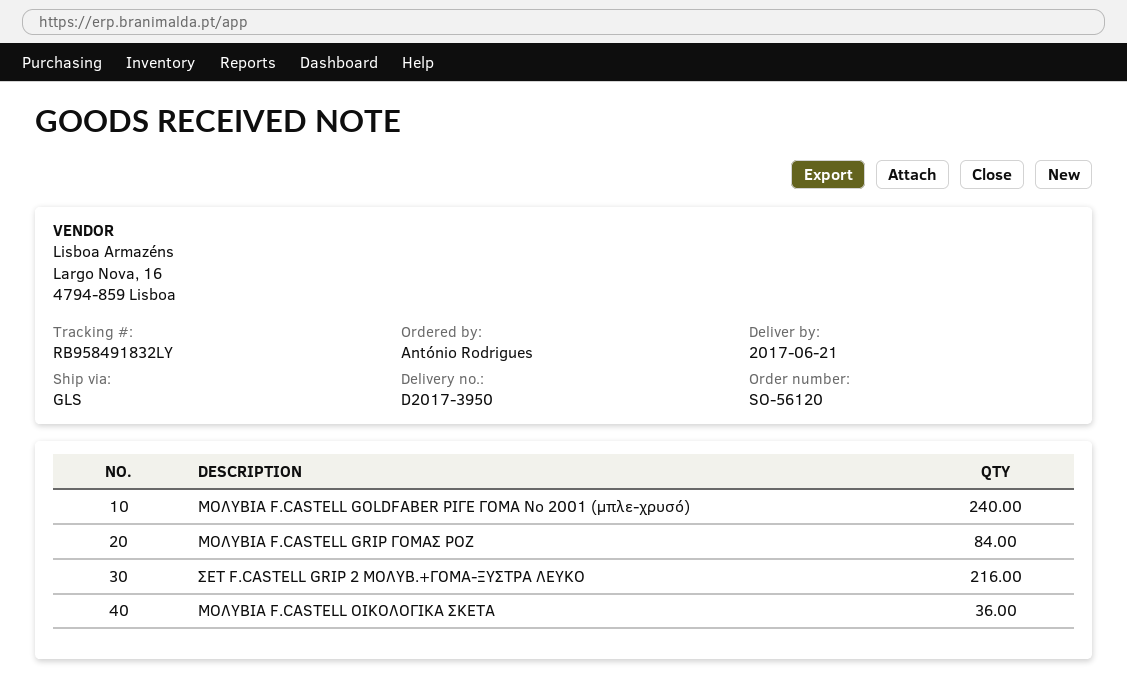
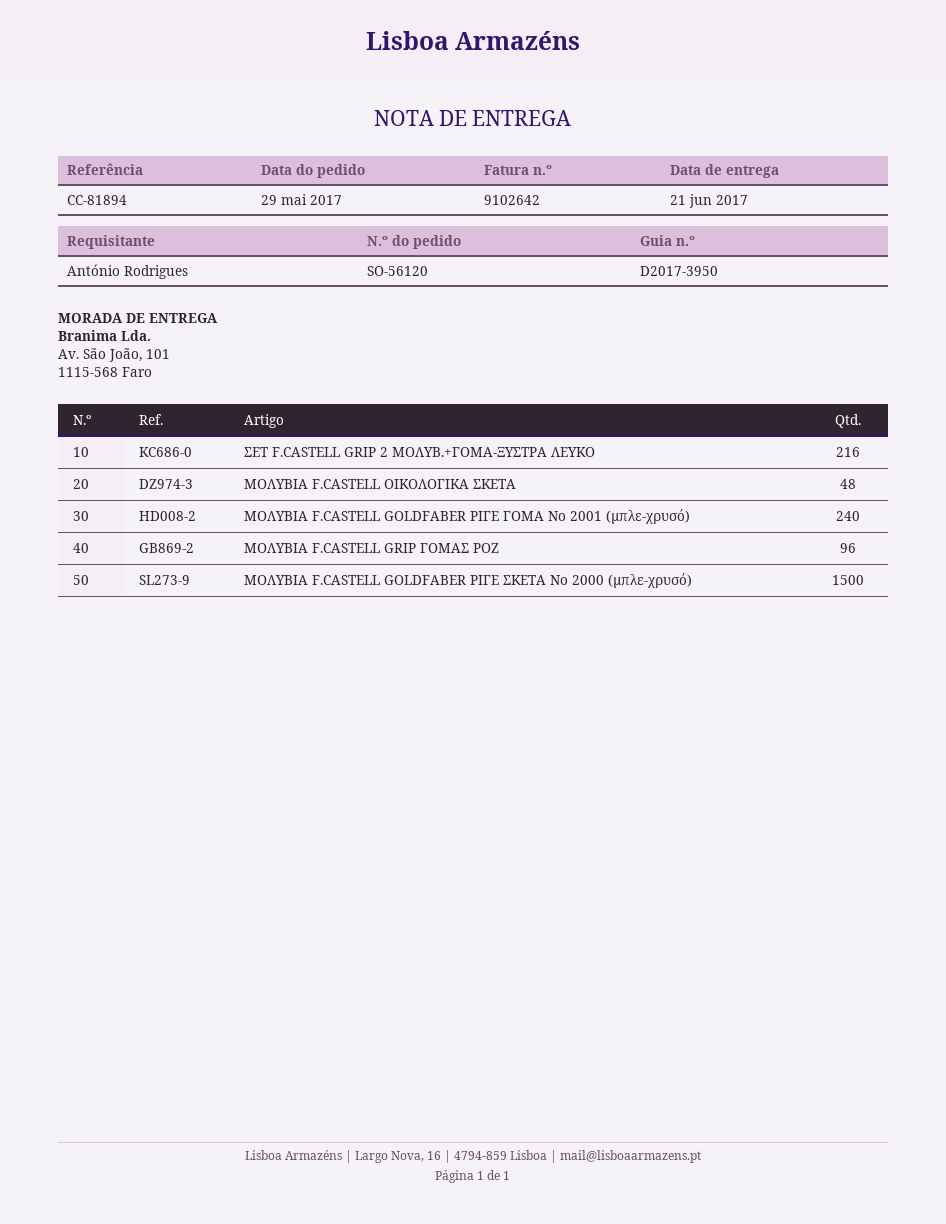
ΜΟΛΥΒΙΑ F.CASTELL GRIP ΓΟΜΑΣ ΡΟΖ: 84 -> 96
ΜΟΛΥΒΙΑ F.CASTELL ΟΙΚΟΛΟΓΙΚΑ ΣΚΕΤΑ: 36 -> 48
ΜΟΛΥΒΙΑ F.CASTELL GOLDFABER ΡΙΓΕ ΣΚΕΤΑ Νο 2000 (μπλε-χρυσό): none -> 1500

